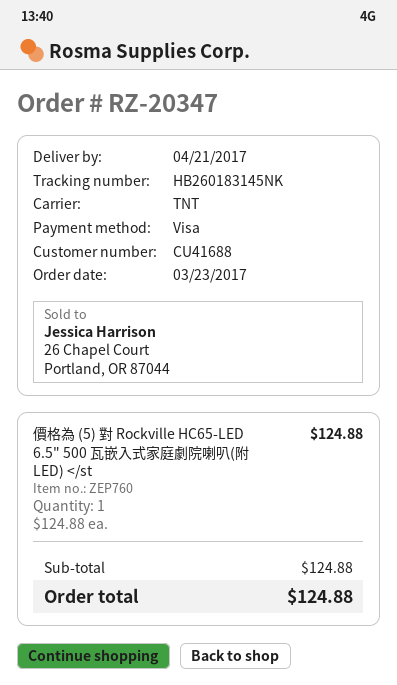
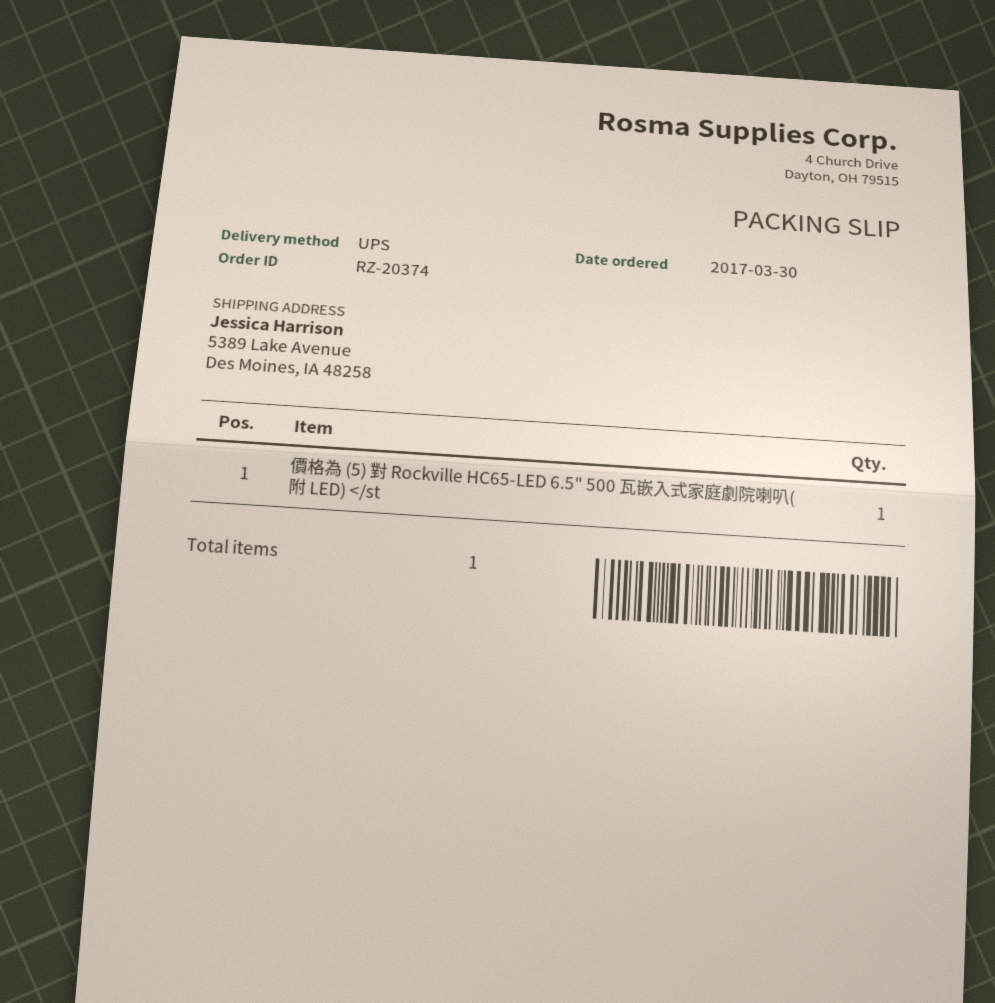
order number: RZ-20347 -> RZ-20374
order date: 2017-03-23 -> 2017-03-30
shipping method: TNT -> UPS

